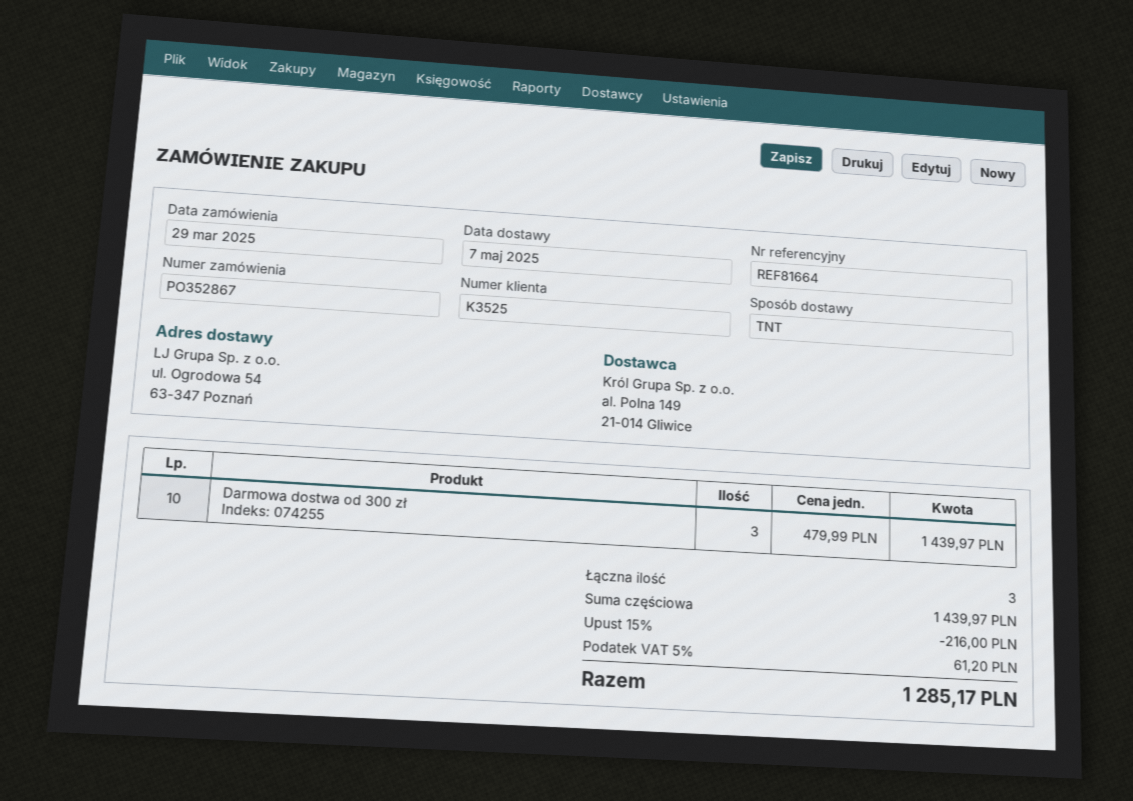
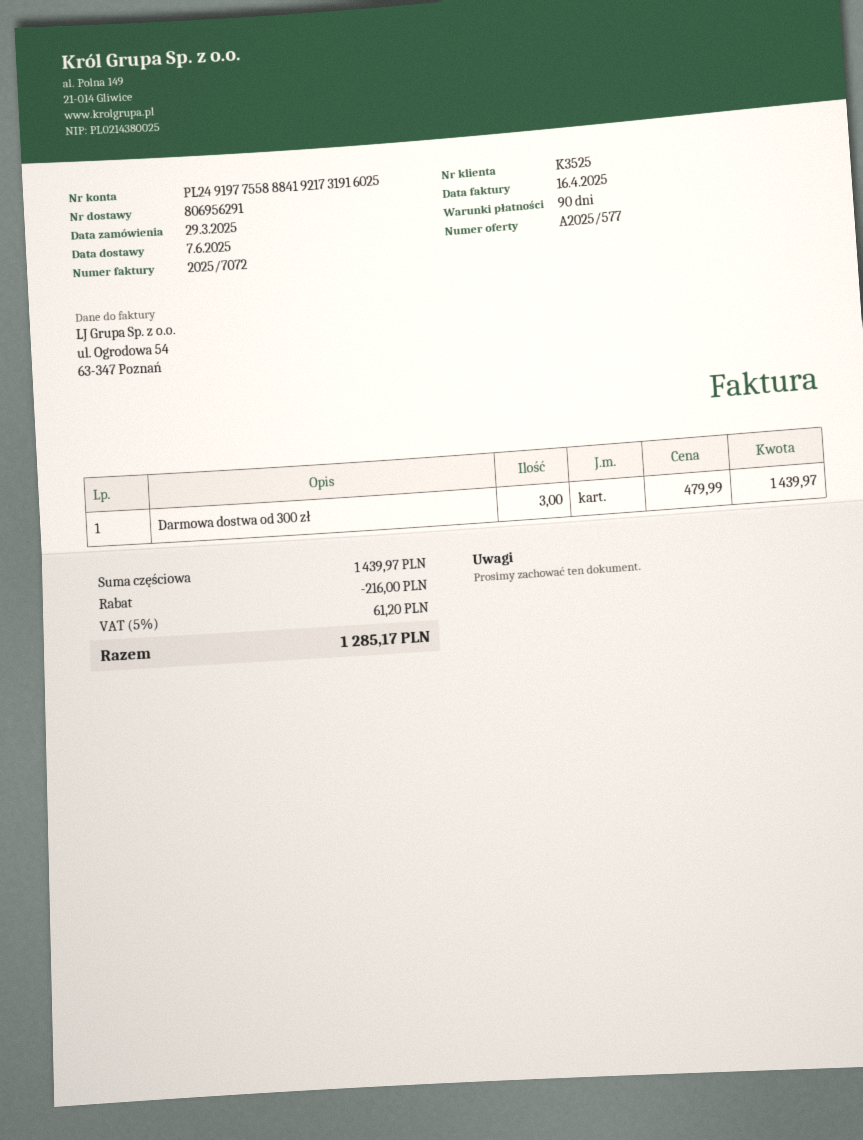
delivery date: 2025-05-07 -> 2025-06-07

